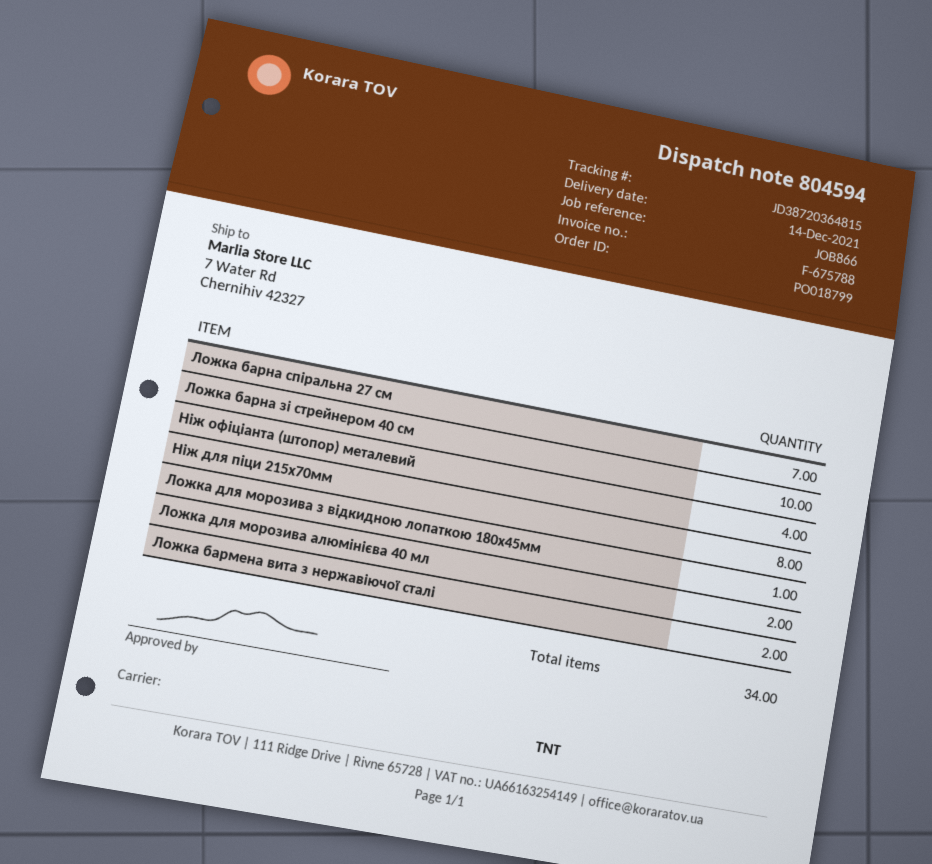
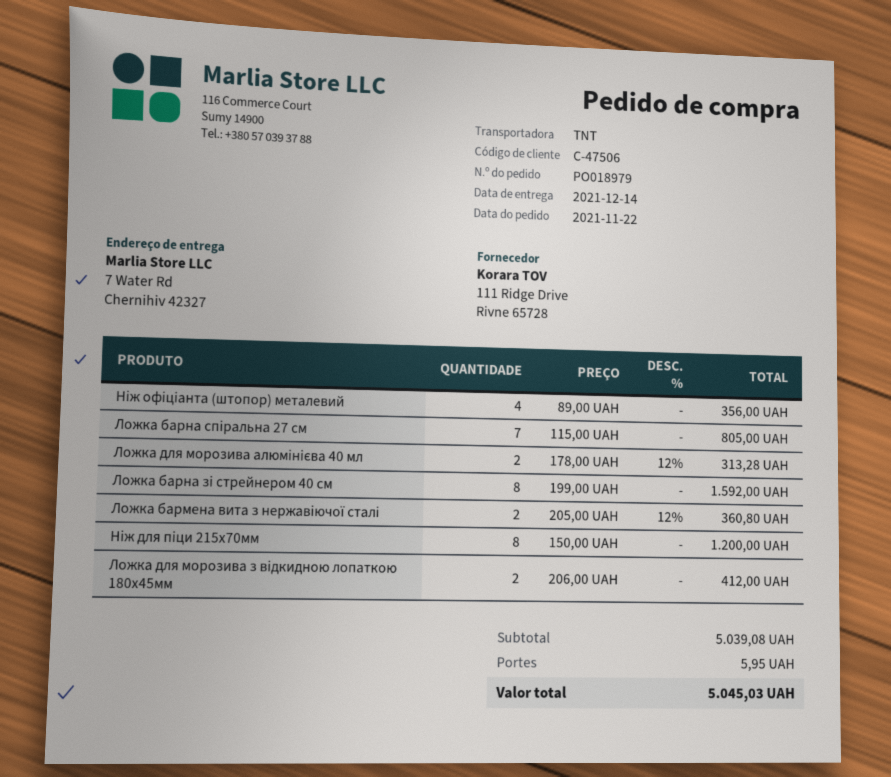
order number: PO018799 -> PO018979
Ложка барна зі стрейнером 40 см: 10 -> 8
Ложка для морозива з відкидною лопаткою 180х45мм: 1 -> 2

